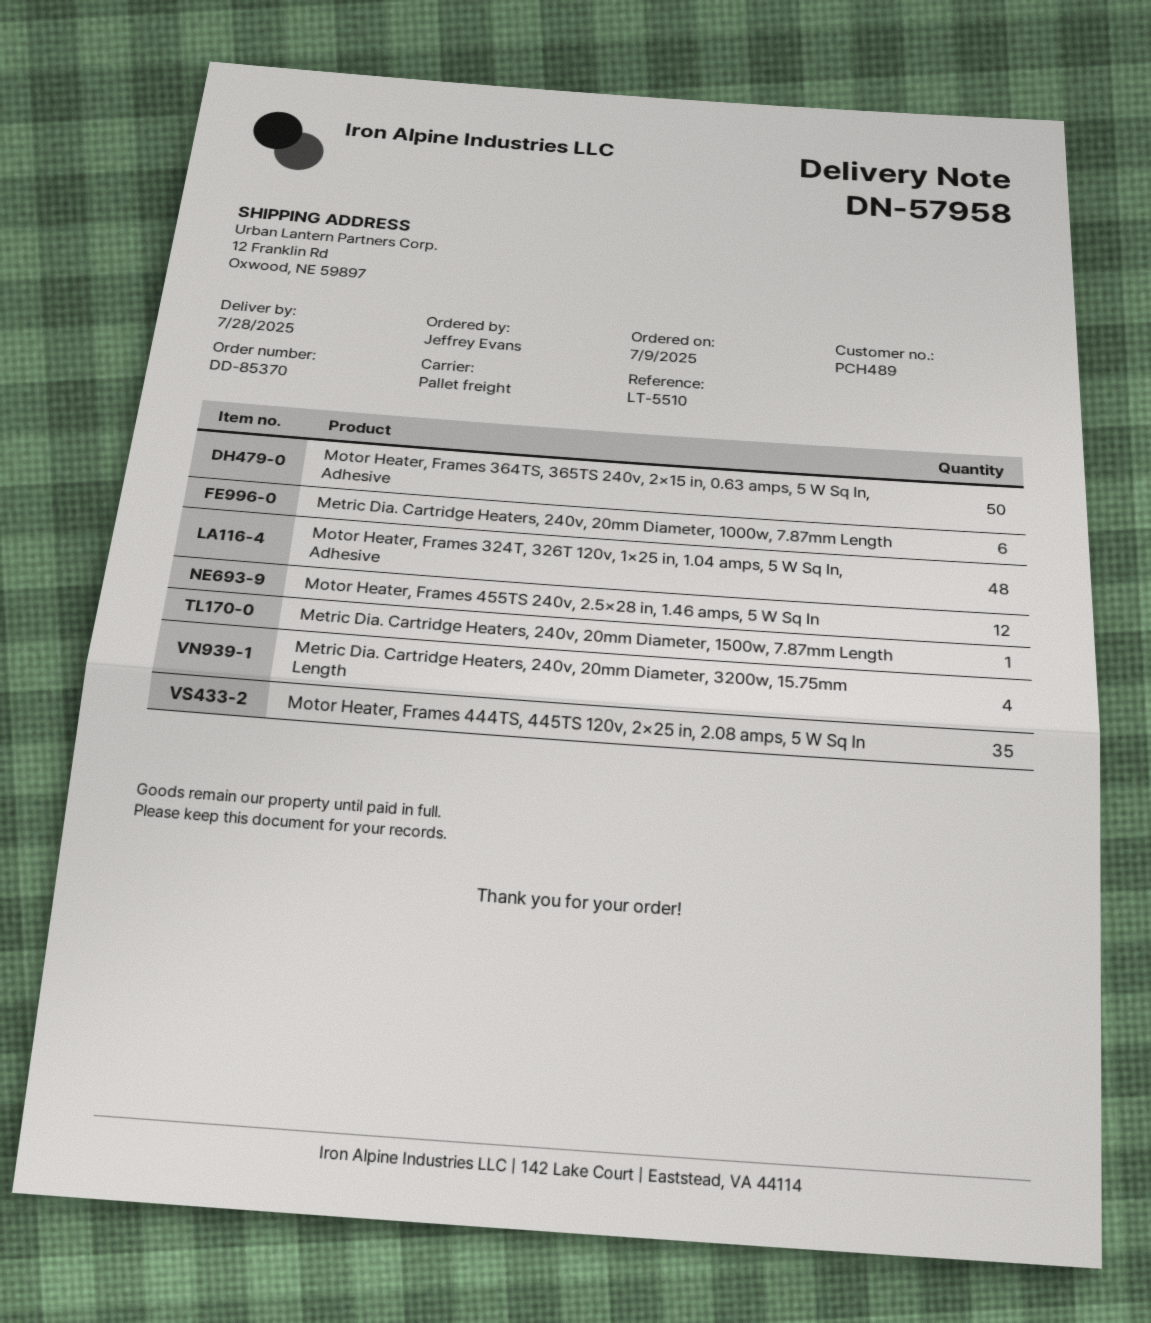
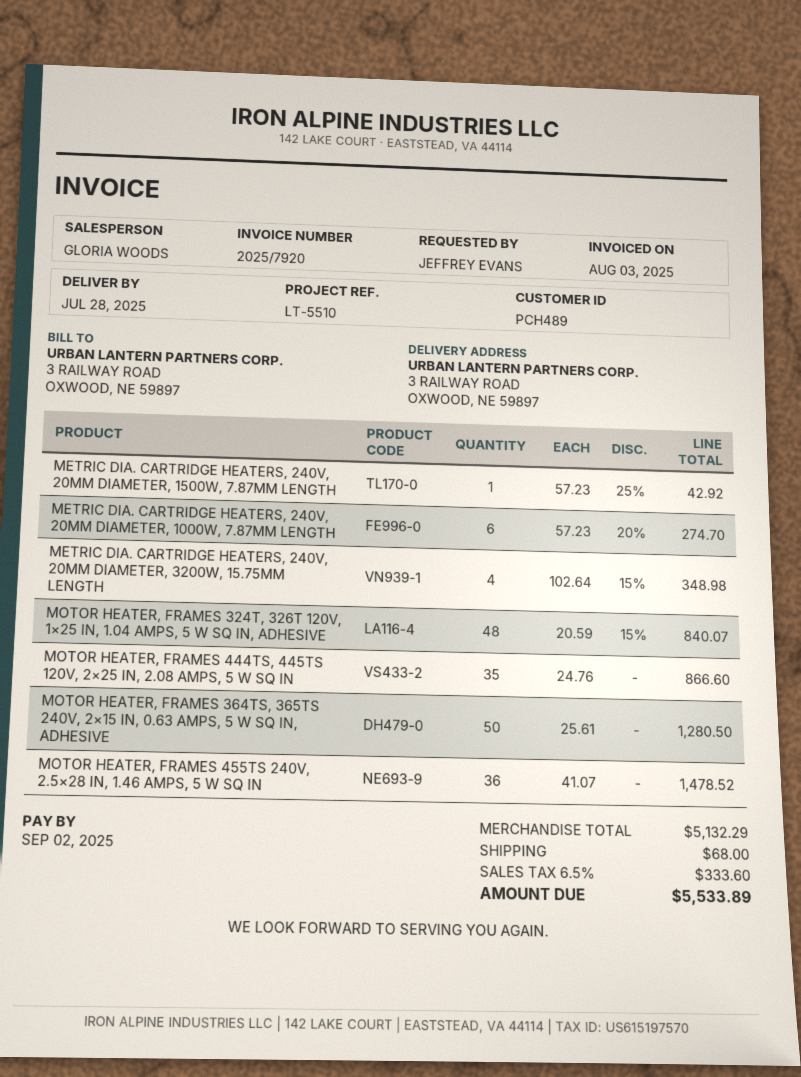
ship to: 12 Franklin Rd, Oxwood, NE 59897 -> 3 RAILWAY ROAD, OXWOOD, NE 59897
Motor Heater, Frames 455TS 240v, 2.5×28 in, 1.46 amps, 5 W Sq In: 12 -> 36

